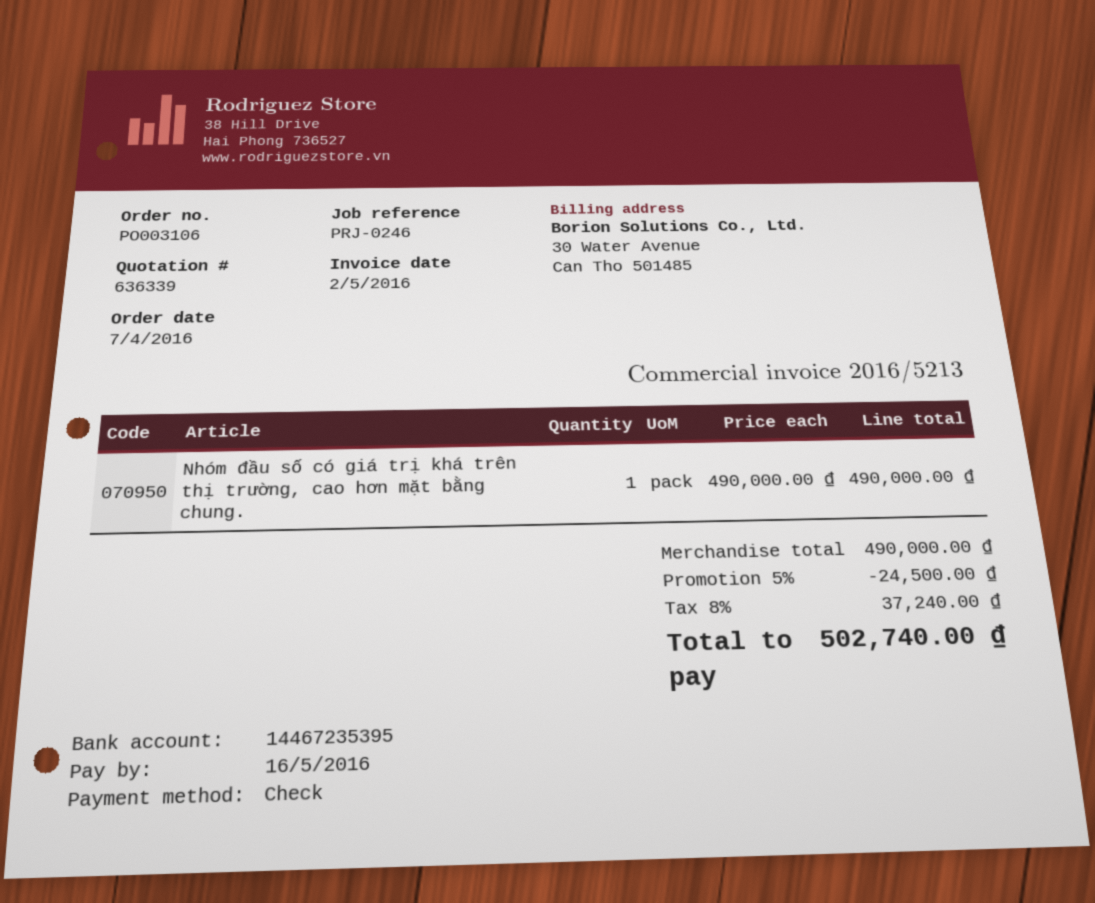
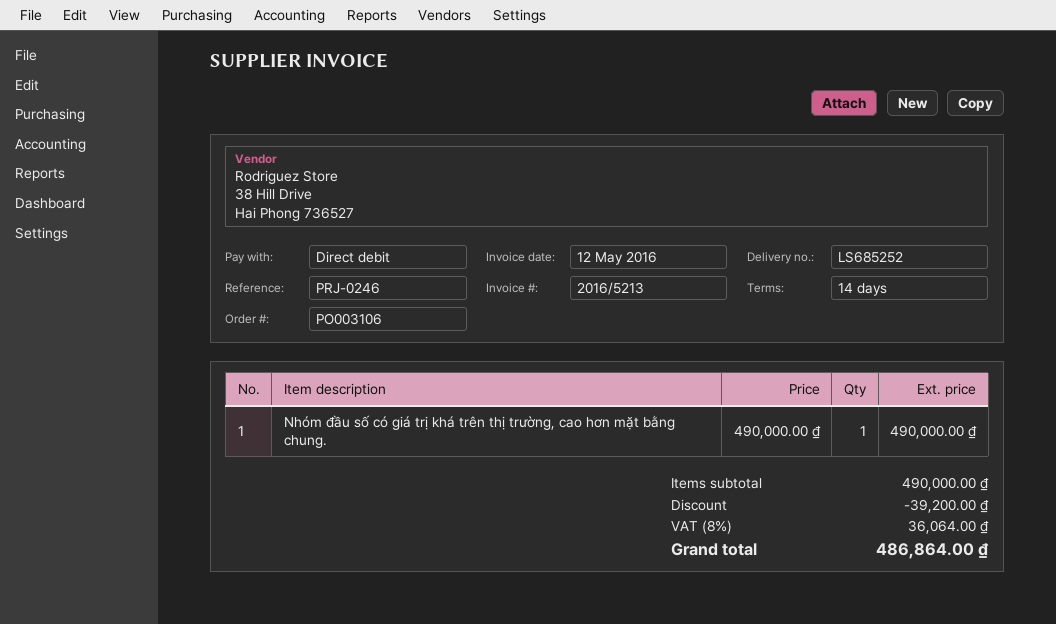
invoice date: 2016-05-02 -> 2016-05-12
payment method: cheque -> direct debit
discount: 24500.00 -> 39200.00
tax: 8% = 37240.00 -> 8% = 36064.00
total: 502740.00 -> 486864.00

